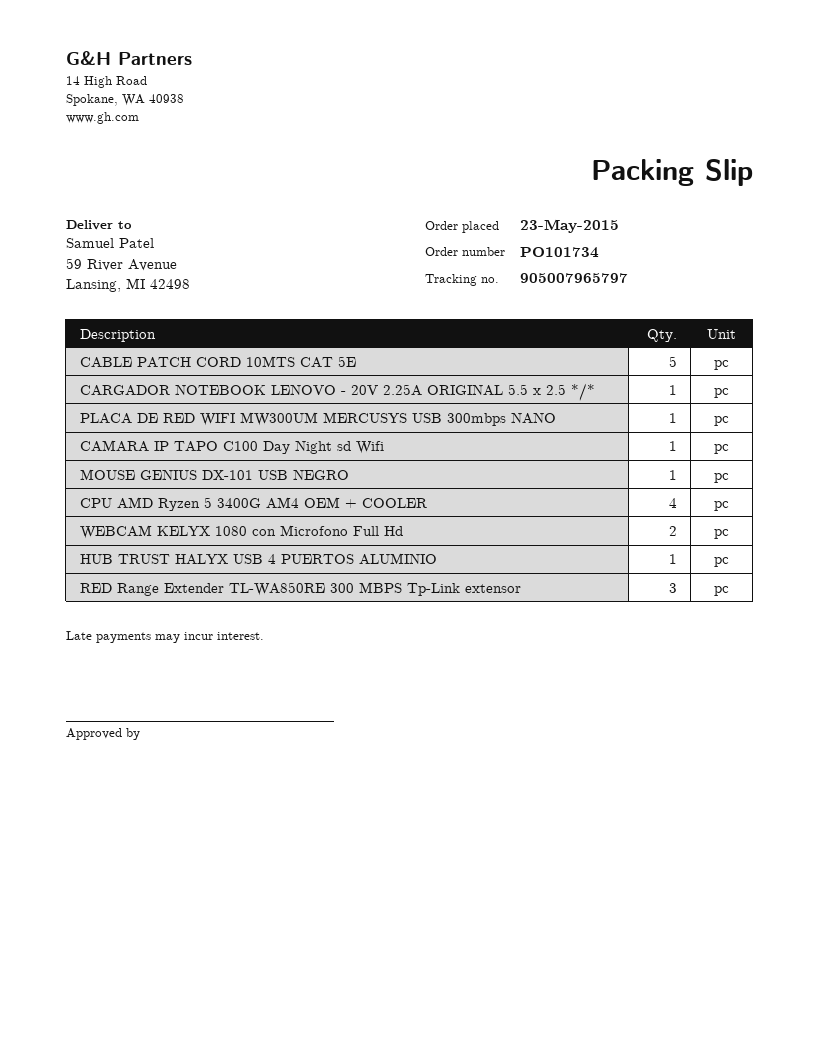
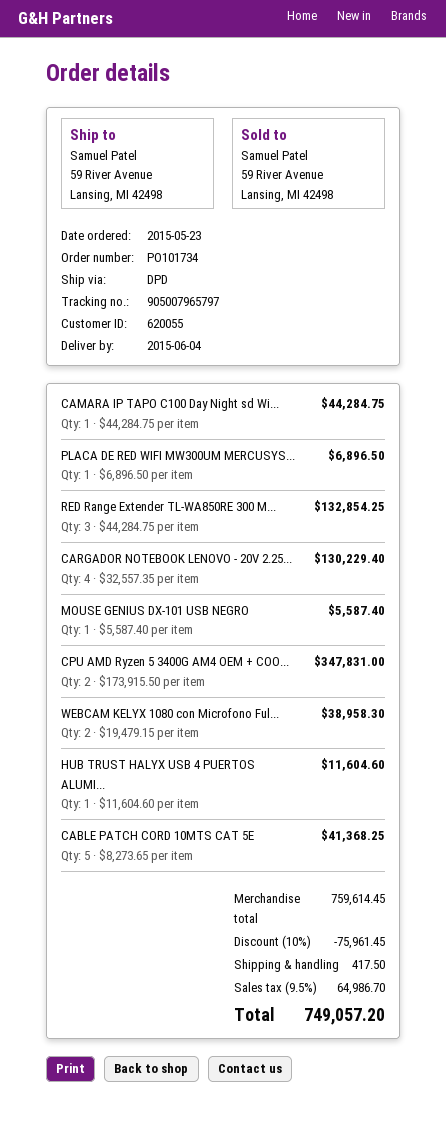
CARGADOR NOTEBOOK LENOVO - 20V 2.25A ORIGINAL 5.5 x 2.5 */*: 1 -> 4
CPU AMD Ryzen 5 3400G AM4 OEM + COOLER: 4 -> 2

